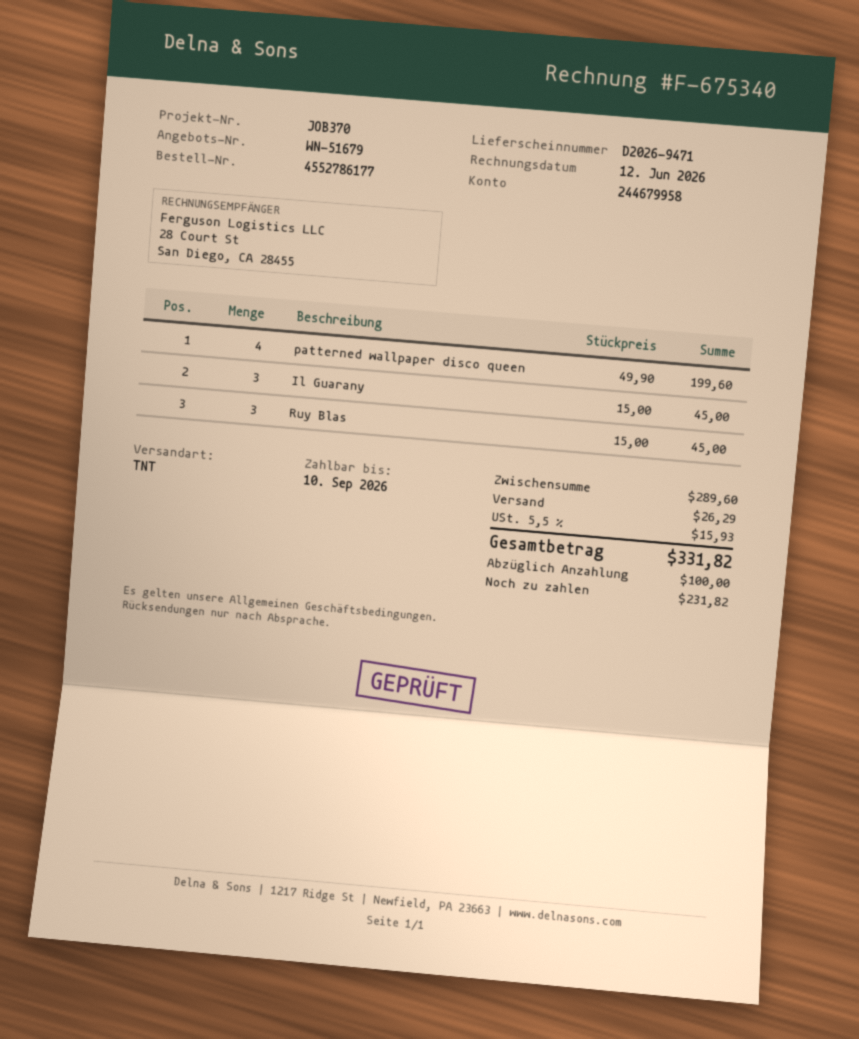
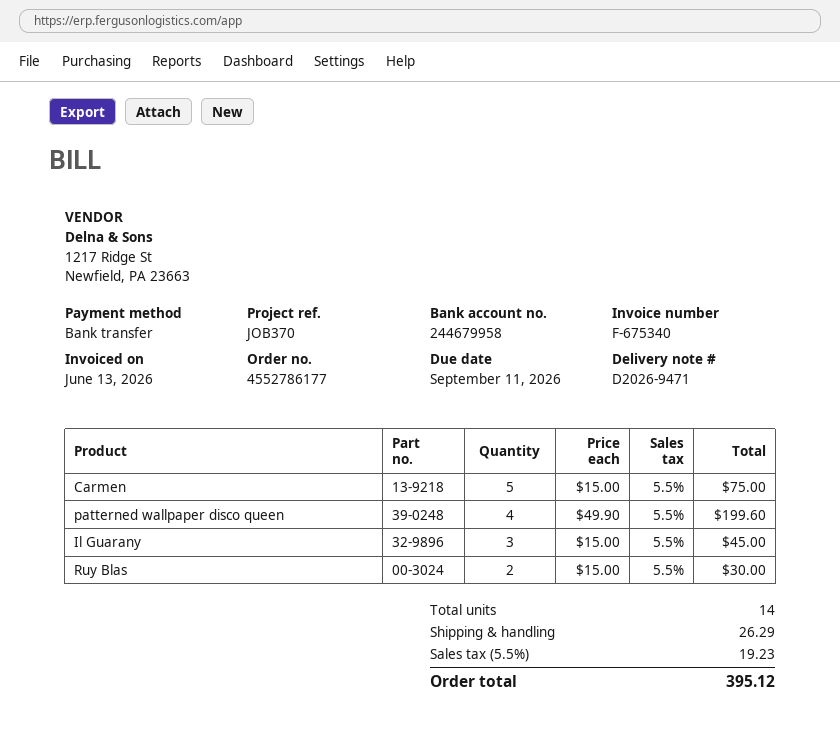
invoice date: 2026-06-12 -> 2026-06-13
due date: 2026-09-10 -> 2026-09-11
Ruy Blas: 3 x 15.00 = 45.00 -> 2 x 15.00 = 30.00
Carmen: none -> 5 x 15.00 = 75.00
tax: 5.5% = 15.93 -> 5.5% = 19.23
total: 331.82 -> 395.12

